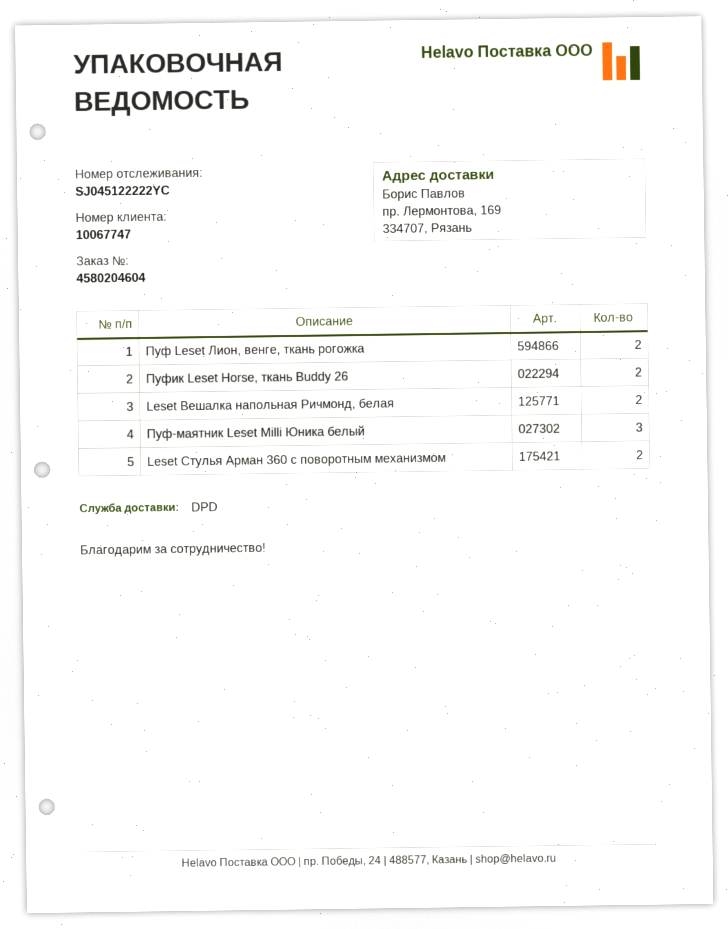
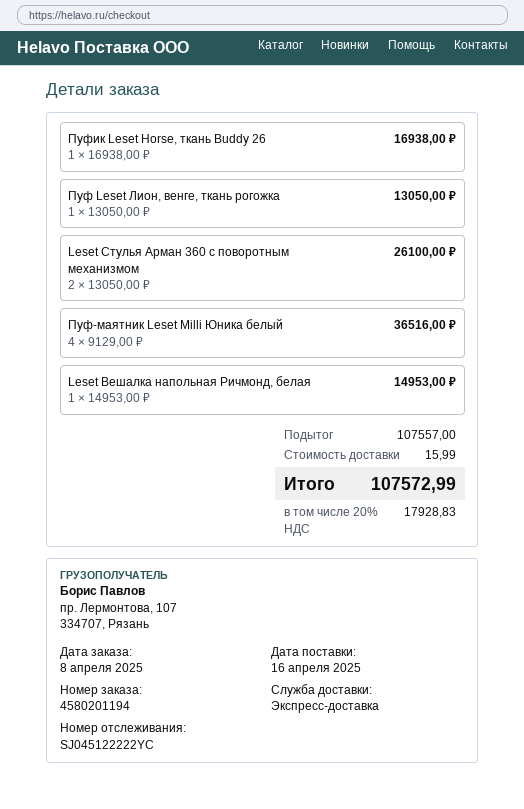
order number: 4580204604 -> 4580201194
shipping method: DPD -> express
ship to: пр. Лермонтова, 169, 334707, Рязань -> пр. Лермонтова, 107, 334707, Рязань
Пуф Leset Лион, венге, ткань рогожка: 2 -> 1
Пуфик Leset Horse, ткань Buddy 26: 2 -> 1
Leset Вешалка напольная Ричмонд, белая: 2 -> 1
Пуф-маятник Leset Milli Юника белый: 3 -> 4

